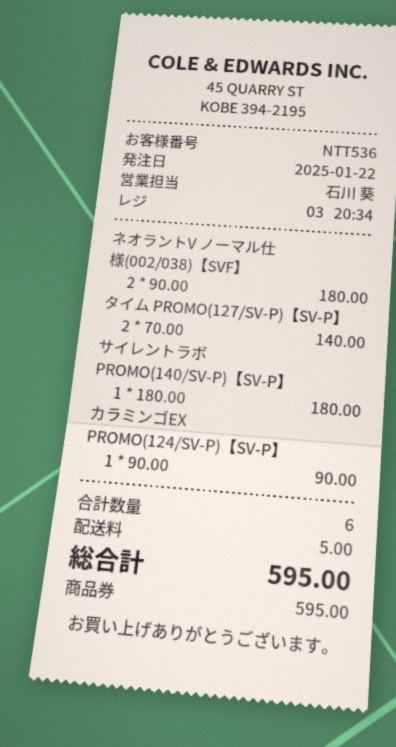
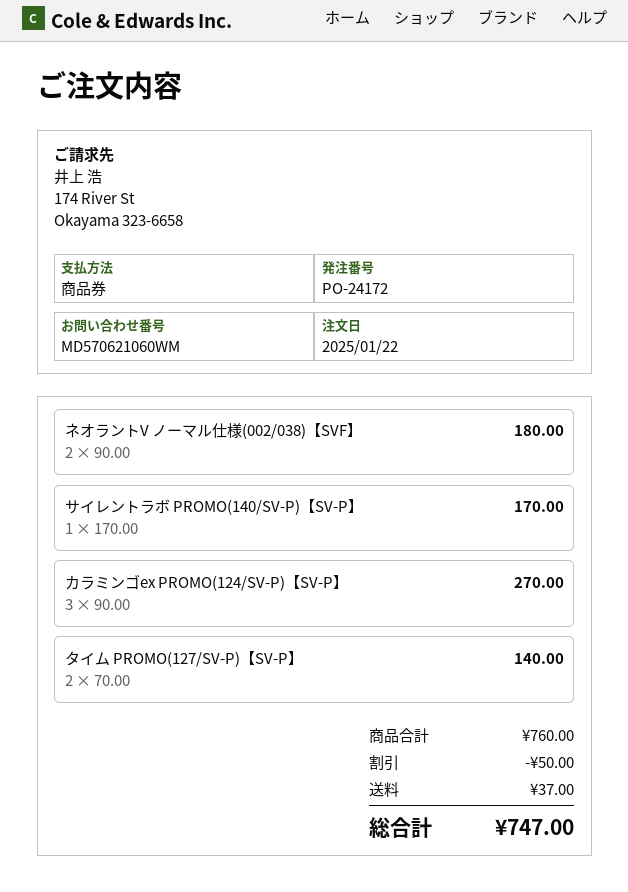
サイレントラボ PROMO(140/SV-P)【SV-P】: 1 x 180.00 = 180.00 -> 1 x 170.00 = 170.00
カラミンゴEX PROMO(124/SV-P)【SV-P】: 1 x 90.00 = 90.00 -> 3 x 90.00 = 270.00
discount: none -> 50.00
shipping: 5.00 -> 37.00
total: 595.00 -> 747.00

